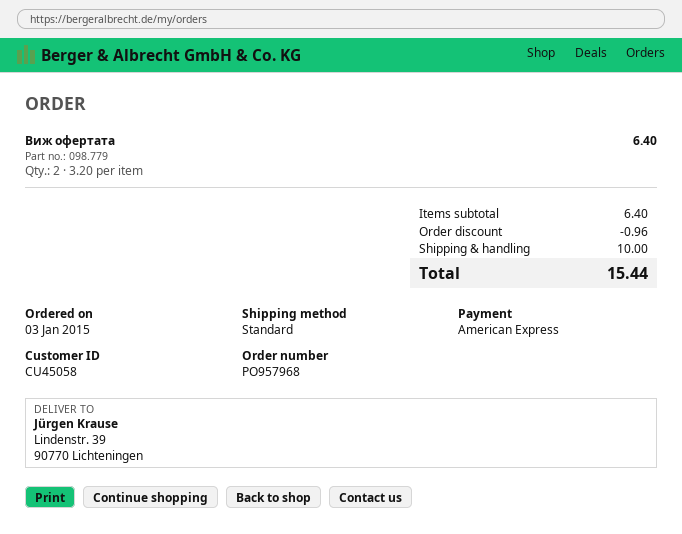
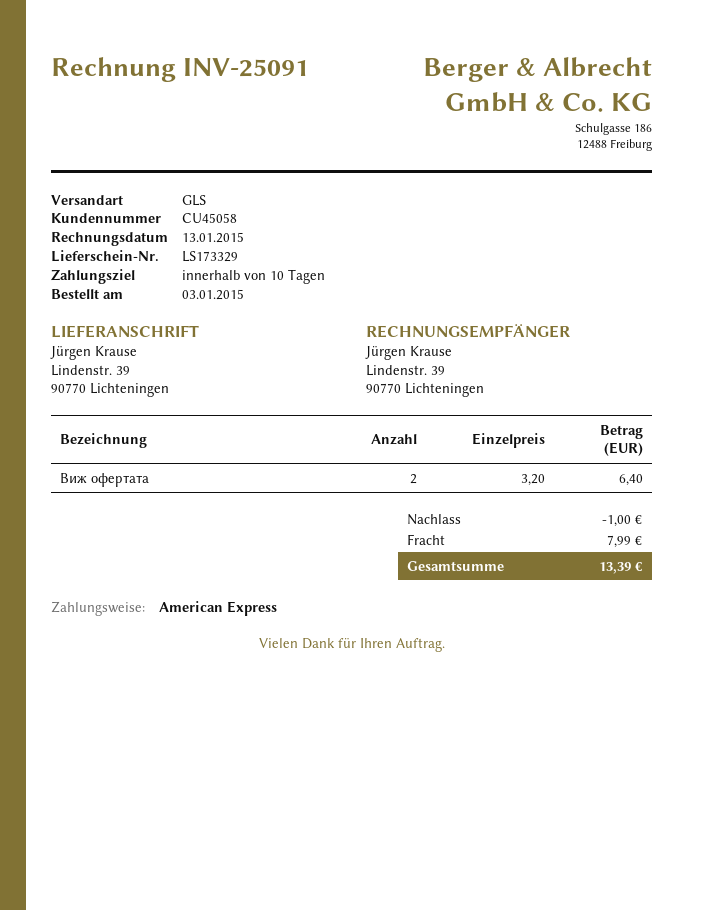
shipping method: standard -> GLS
discount: 0.96 -> 1.00
shipping: 10.00 -> 7.99
total: 15.44 -> 13.39

